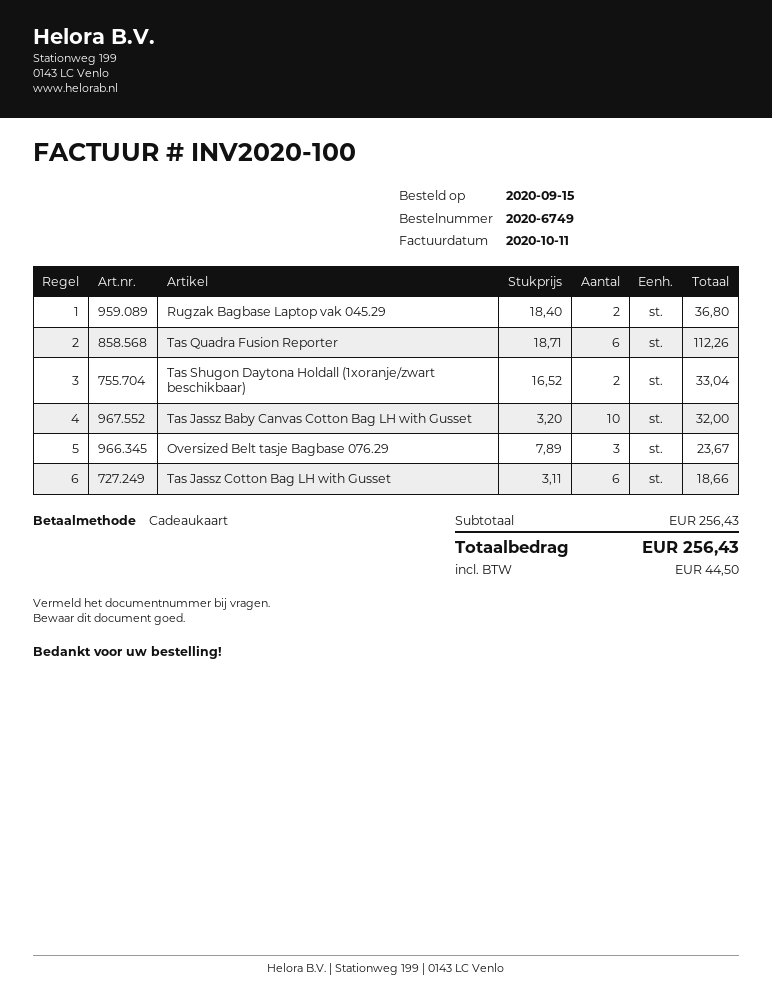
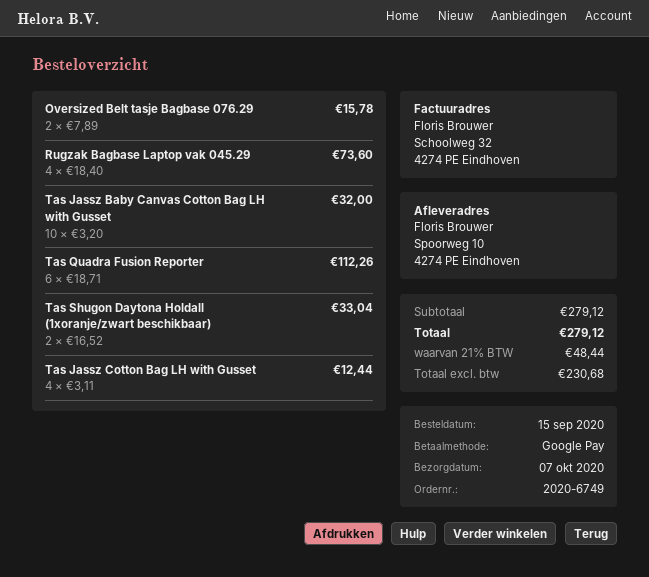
payment method: gift card -> Google Pay
Rugzak Bagbase Laptop vak 045.29: 2 x 18.40 = 36.80 -> 4 x 18.40 = 73.60
Oversized Belt tasje Bagbase 076.29: 3 x 7.89 = 23.67 -> 2 x 7.89 = 15.78
Tas Jassz Cotton Bag LH with Gusset: 6 x 3.11 = 18.66 -> 4 x 3.11 = 12.44
subtotal: 256.43 -> 279.12
tax: 44.50 -> 48.44
total: 256.43 -> 279.12

